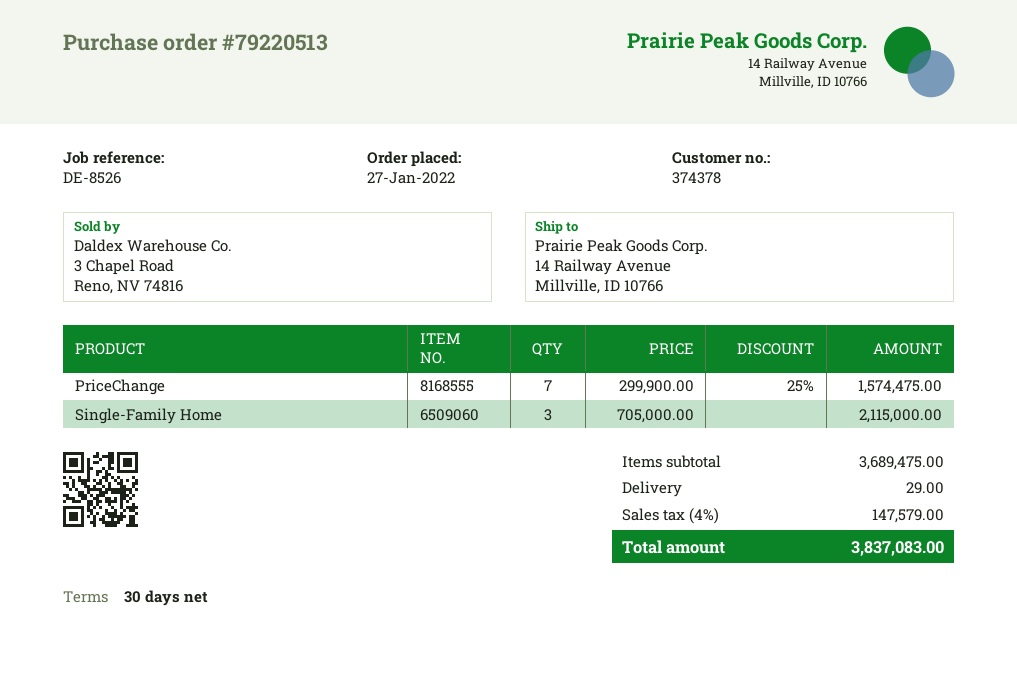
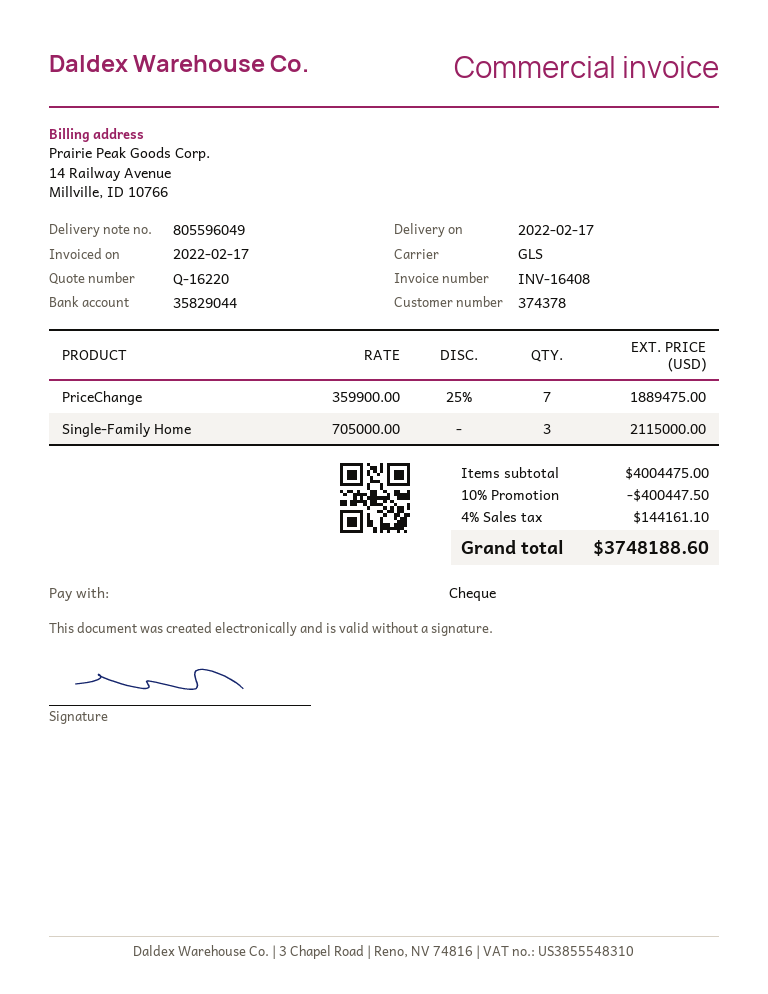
PriceChange: 7 x 299900.00 - 25% = 1574475.00 -> 7 x 359900.00 - 25% = 1889475.00
subtotal: 3689475.00 -> 4004475.00
discount: none -> 10% = 400447.50
shipping: 29.00 -> none
tax: 4% = 147579.00 -> 4% = 144161.10
total: 3837083.00 -> 3748188.60

